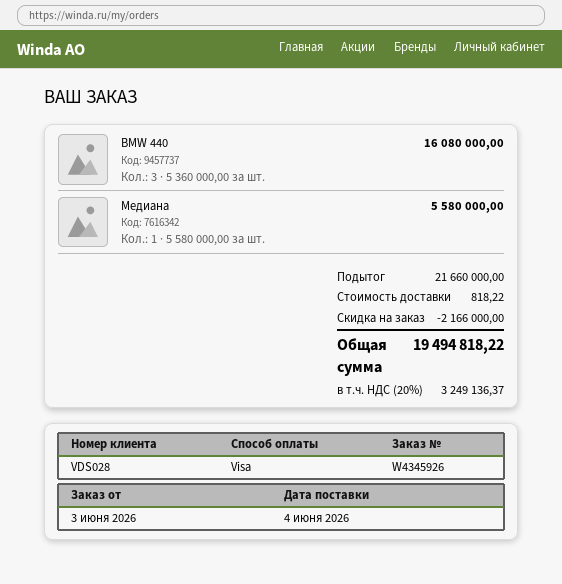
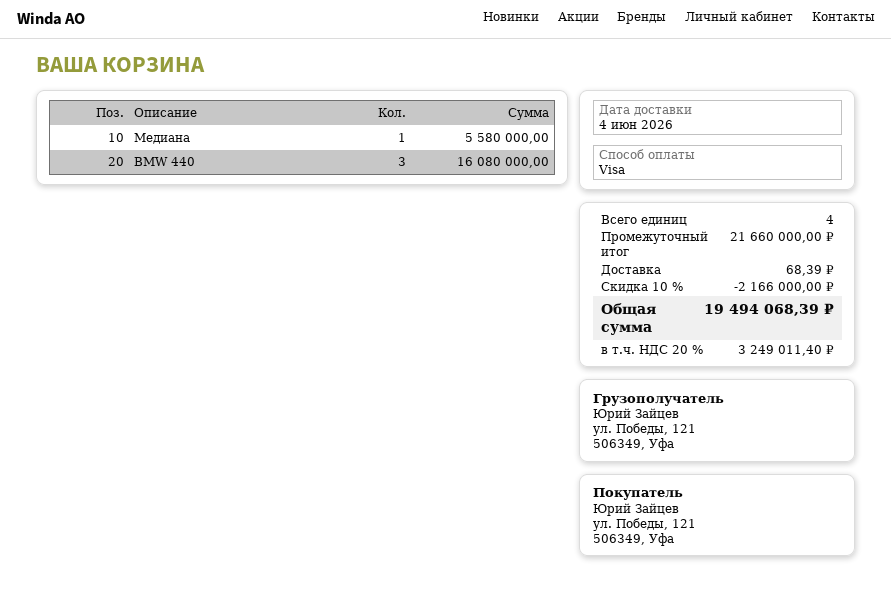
shipping: 818.22 -> 68.39
tax: 20% = 3249136.37 -> 20% = 3249011.40
total: 19494818.22 -> 19494068.39

